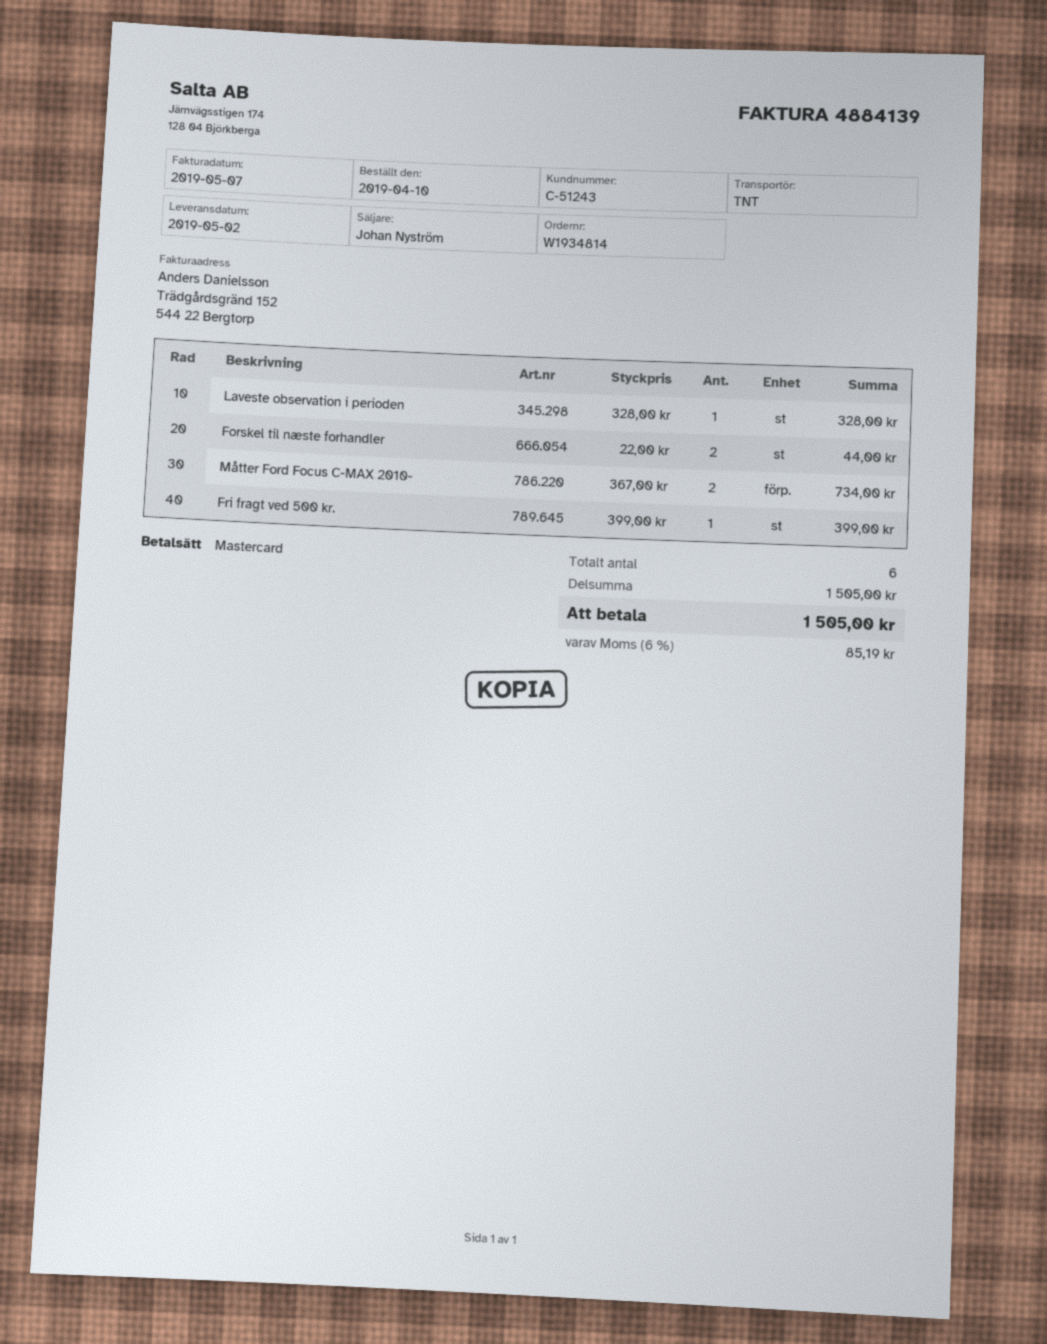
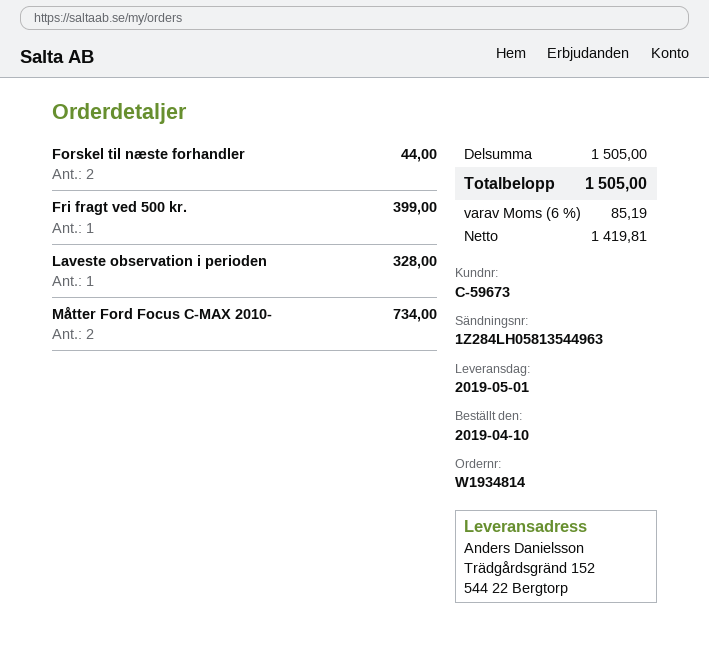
delivery date: 2019-05-02 -> 2019-05-01
customer number: C-51243 -> C-59673

